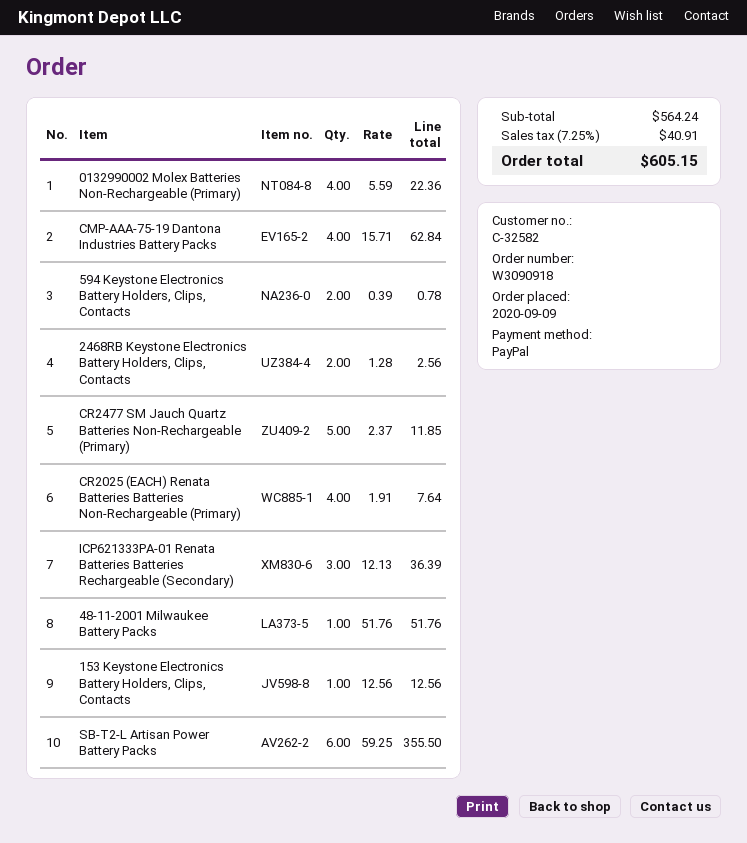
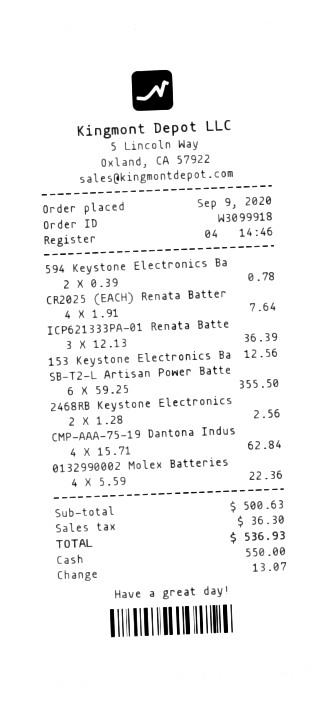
order number: W3090918 -> W3099918
payment method: PayPal -> cash
CR2477 SM Jauch Quartz Batteries Non-Rechargeable (Primary): 5 x 2.37 = 11.85 -> none
48-11-2001 Milwaukee Battery Packs: 1 x 51.76 = 51.76 -> none
subtotal: 564.24 -> 500.63
tax: 40.91 -> 36.30
total: 605.15 -> 536.93

